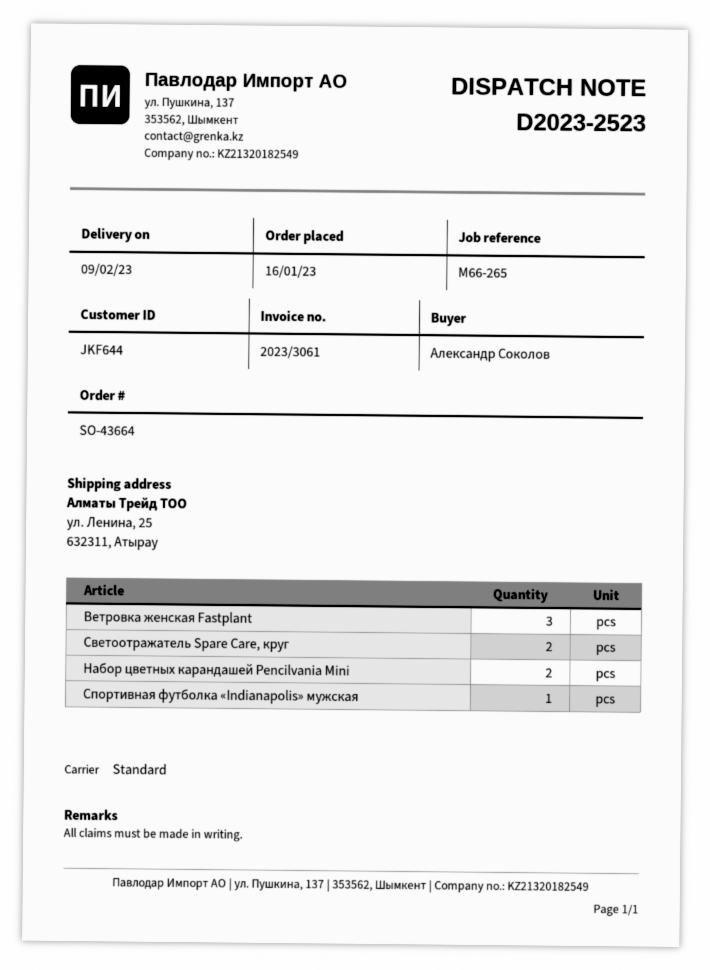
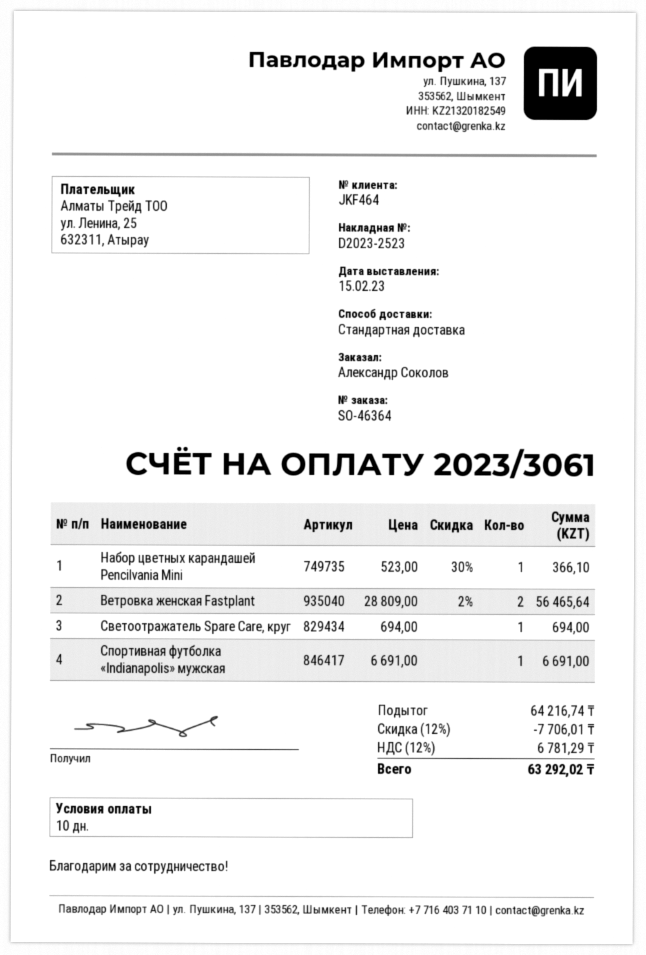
order number: SO-43664 -> SO-46364
customer number: JKF644 -> JKF464
Ветровка женская Fastplant: 3 -> 2
Светоотражатель Spare Care, круг: 2 -> 1
Набор цветных карандашей Pencilvania Mini: 2 -> 1

